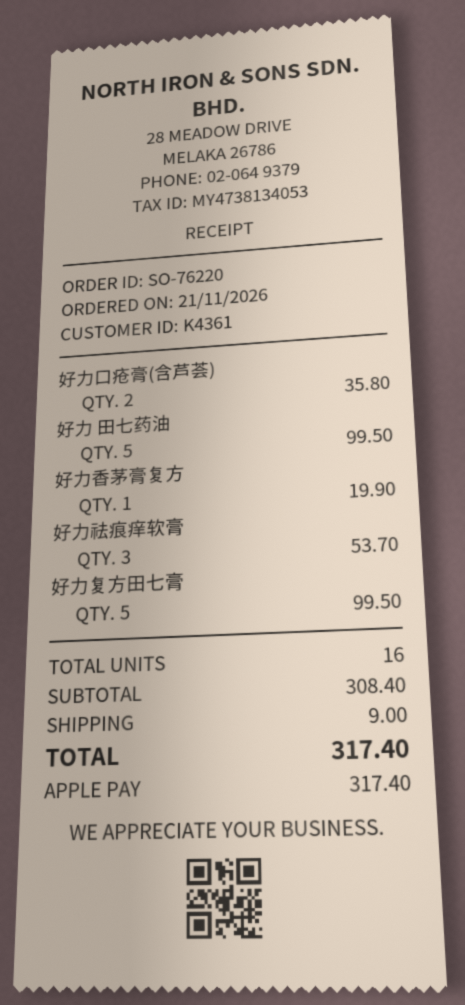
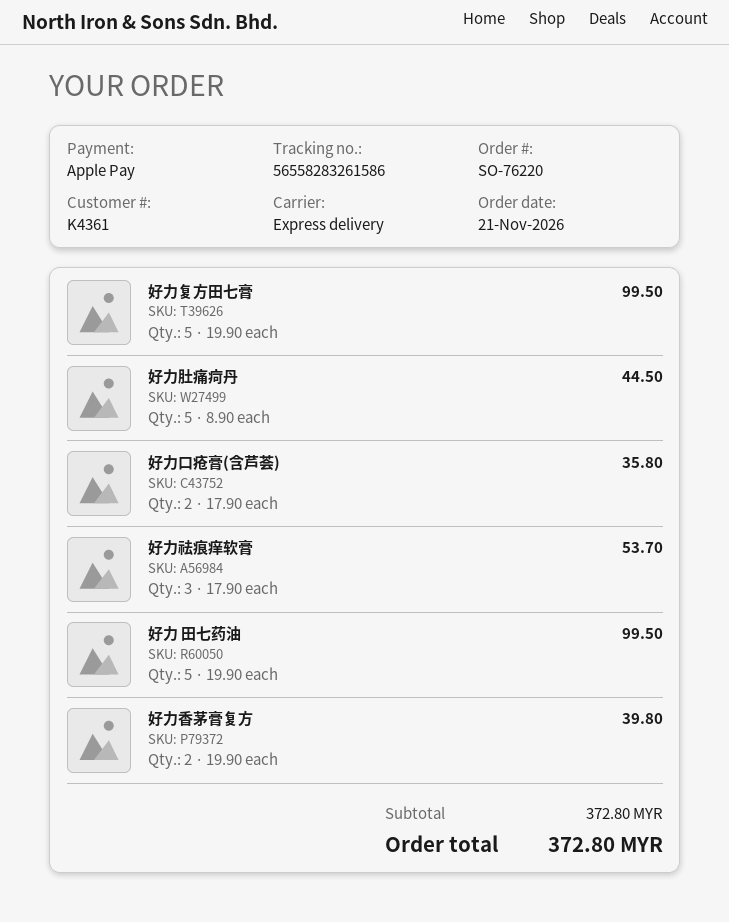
好力香茅膏复方: 1 for 19.90 -> 2 for 39.80
好力肚痛疴丹: none -> 5 for 44.50
subtotal: 308.40 -> 372.80
shipping: 9.00 -> none
total: 317.40 -> 372.80

